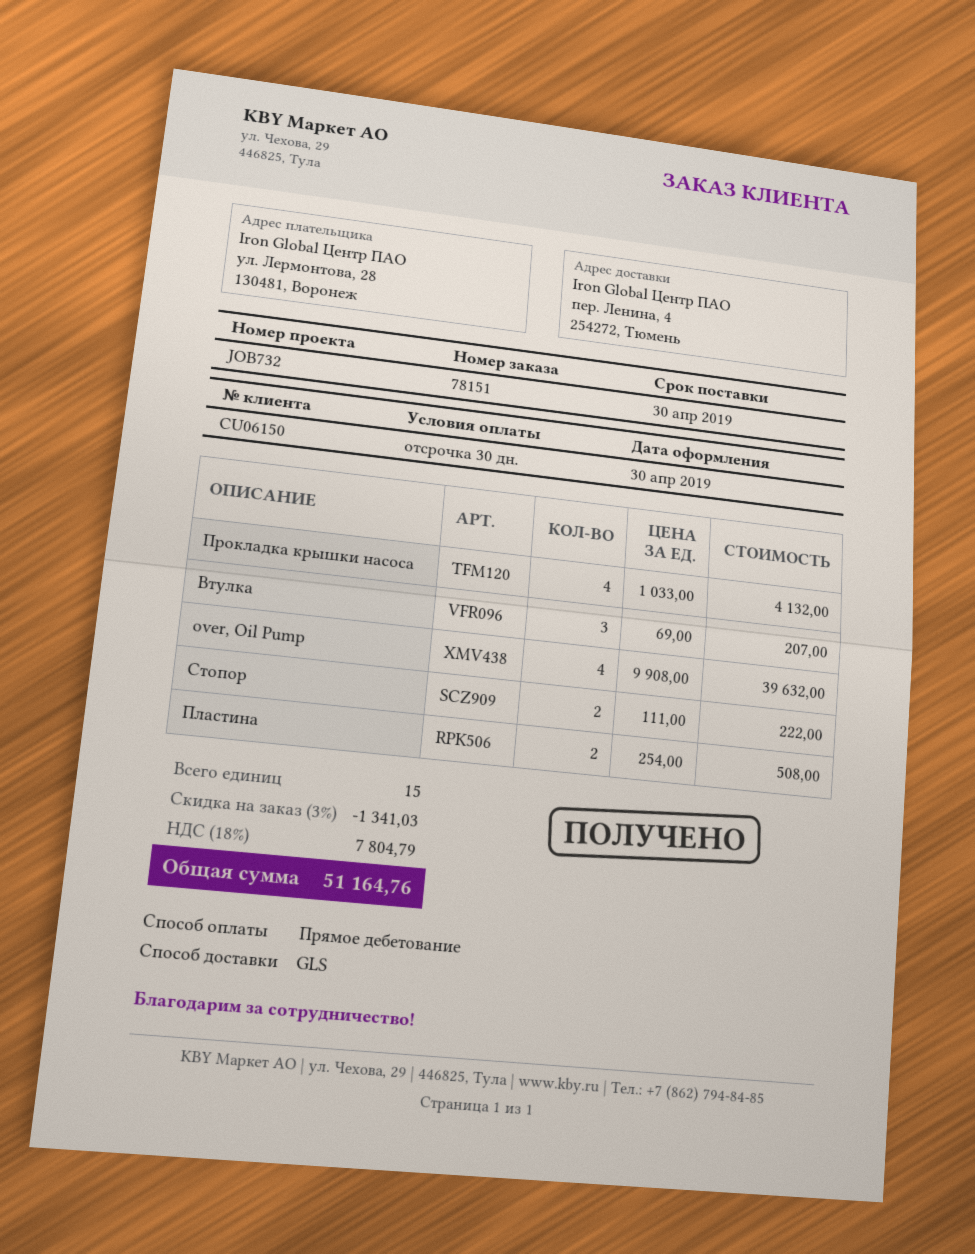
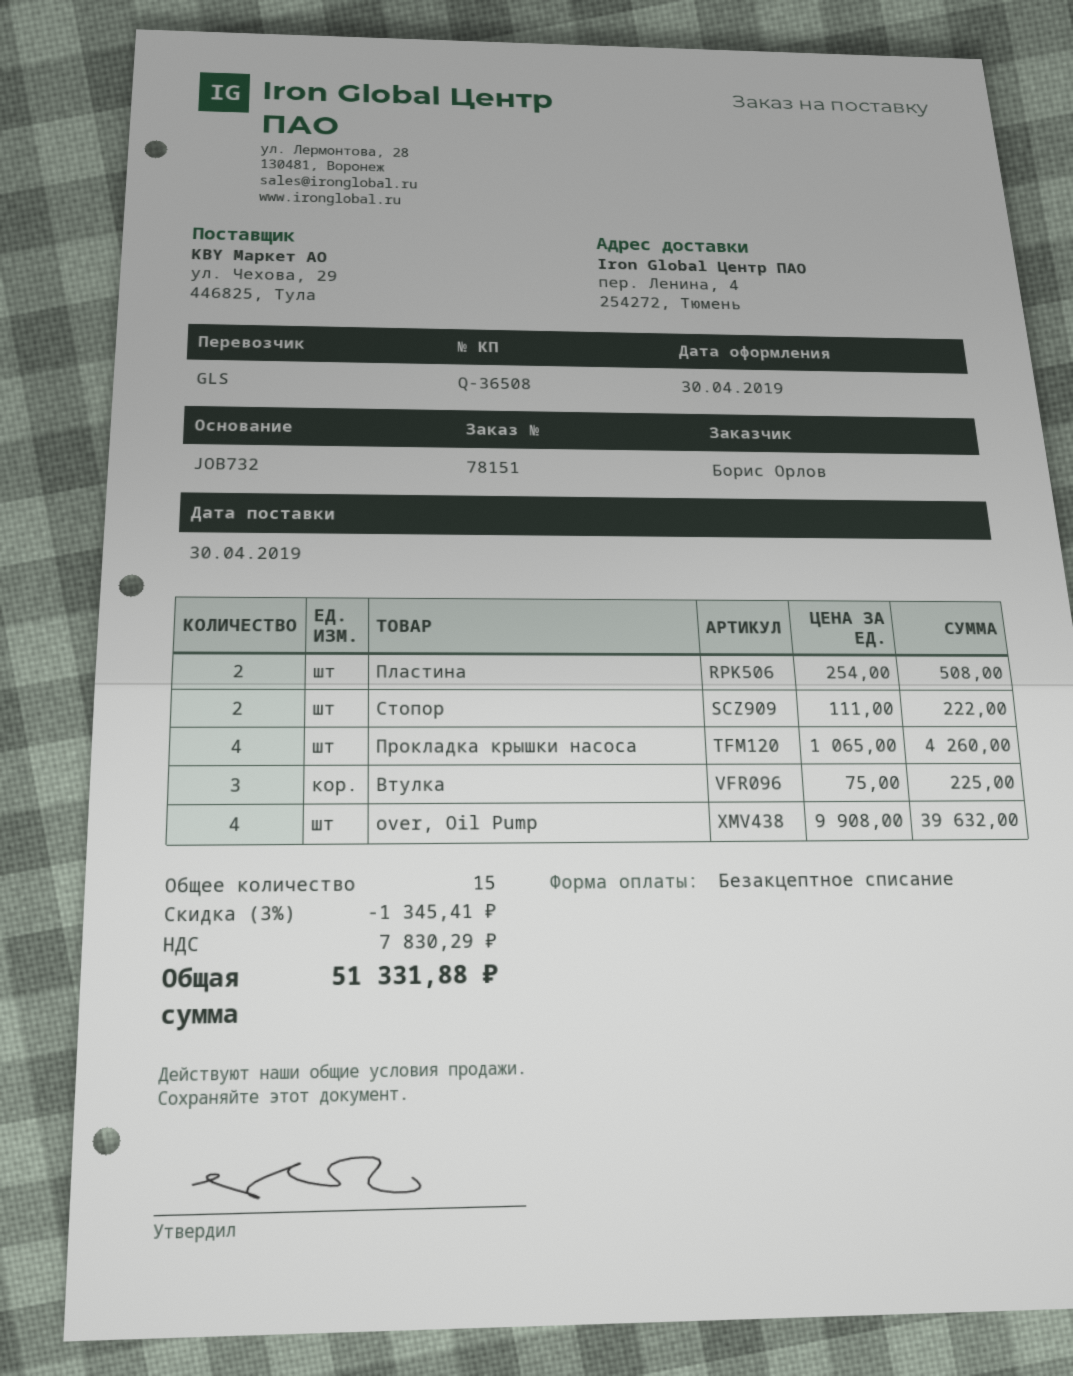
Прокладка крышки насоса: 4 x 1033.00 = 4132.00 -> 4 x 1065.00 = 4260.00
Втулка: 3 x 69.00 = 207.00 -> 3 x 75.00 = 225.00
discount: 3% = 1341.03 -> 3% = 1345.41
tax: 7804.79 -> 7830.29
total: 51164.76 -> 51331.88

